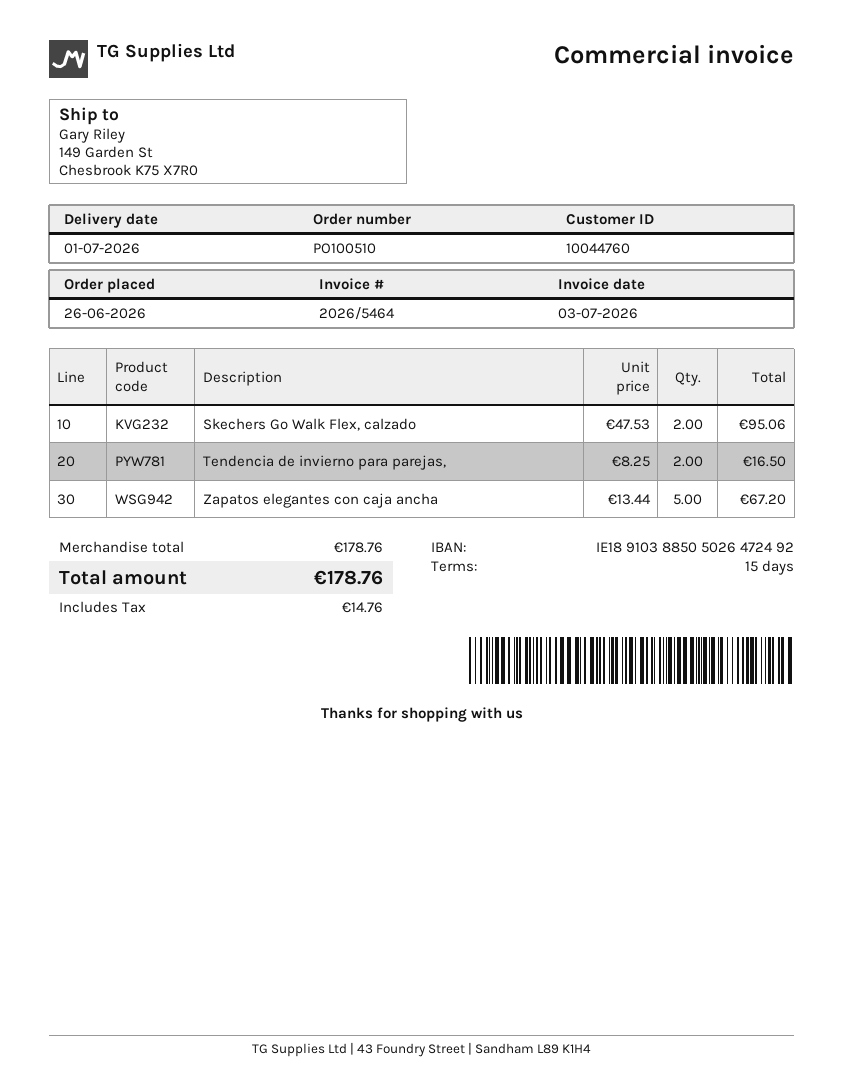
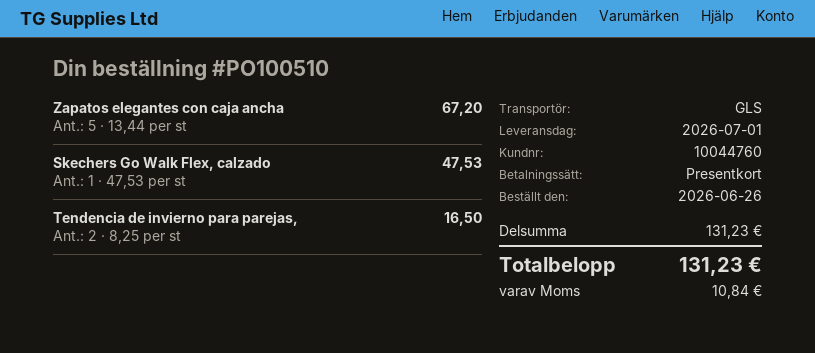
Skechers Go Walk Flex, calzado: 2 x 47.53 = 95.06 -> 1 x 47.53 = 47.53
subtotal: 178.76 -> 131.23
tax: 14.76 -> 10.84
total: 178.76 -> 131.23

